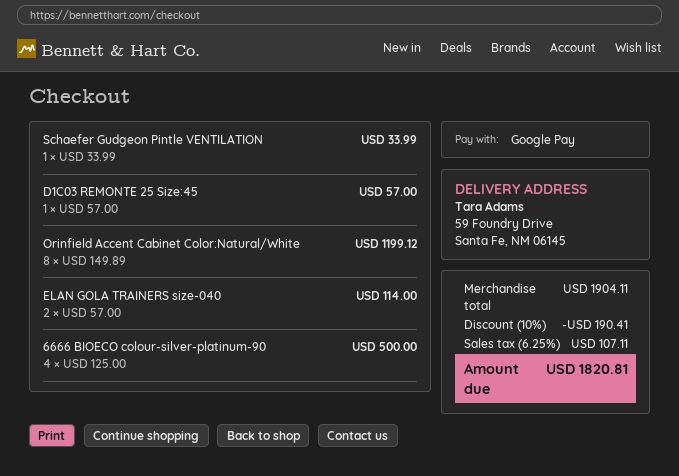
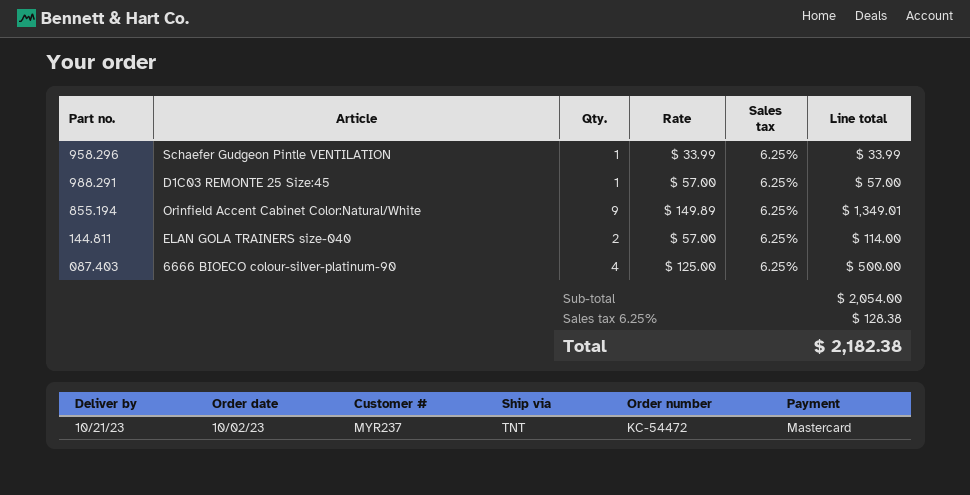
payment method: Google Pay -> Mastercard
Orinfield Accent Cabinet Color:Natural/White: 8 x 149.89 = 1199.12 -> 9 x 149.89 = 1349.01
subtotal: 1904.11 -> 2054.00
discount: 10% = 190.41 -> none
tax: 6.25% = 107.11 -> 6.25% = 128.38
total: 1820.81 -> 2182.38

